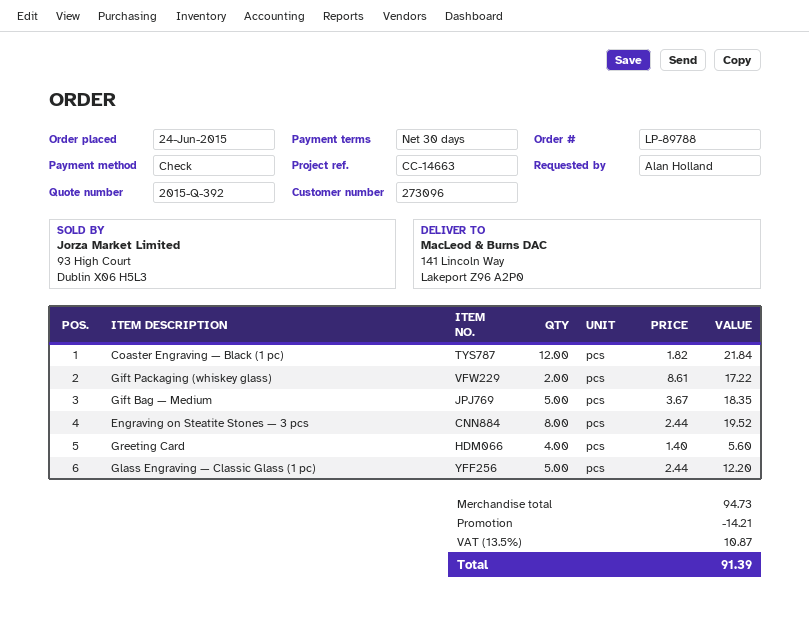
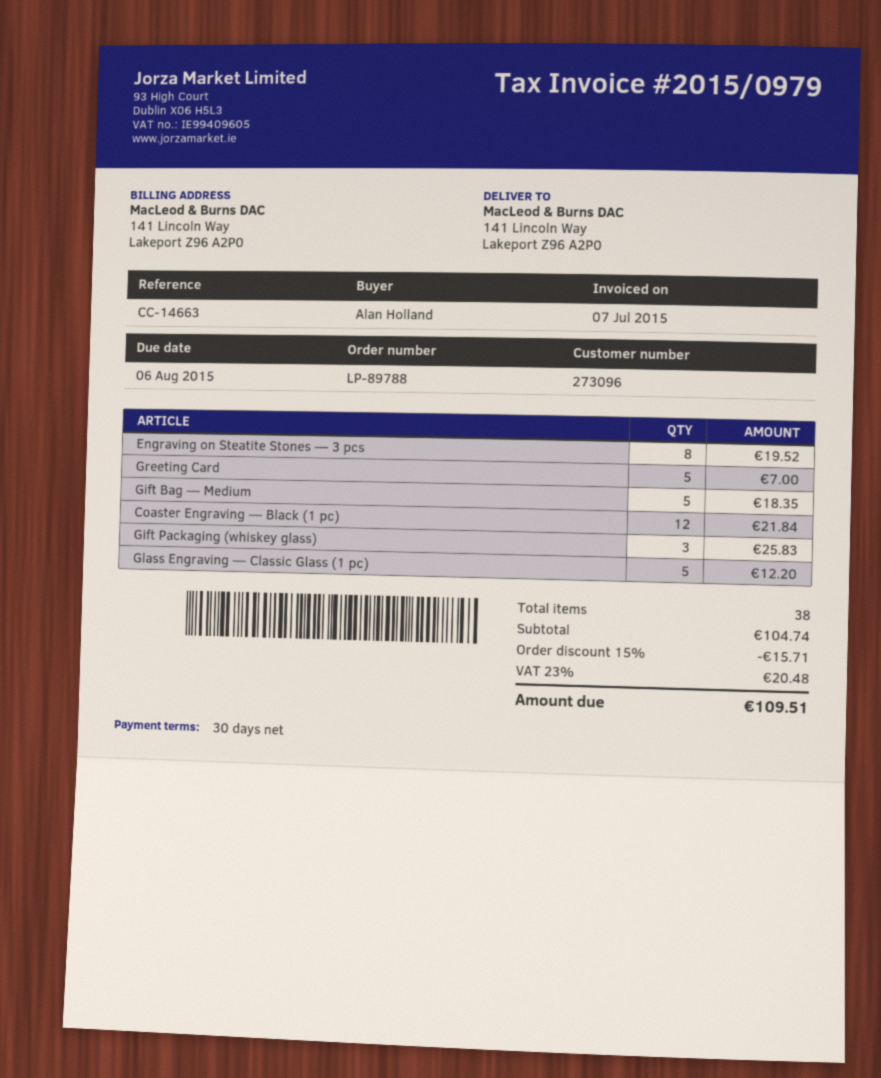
Gift Packaging (whiskey glass): 2 for 17.22 -> 3 for 25.83
Greeting Card: 4 for 5.60 -> 5 for 7.00
subtotal: 94.73 -> 104.74
discount: 14.21 -> 15.71
tax: 13.5% = 10.87 -> 23% = 20.48
total: 91.39 -> 109.51

